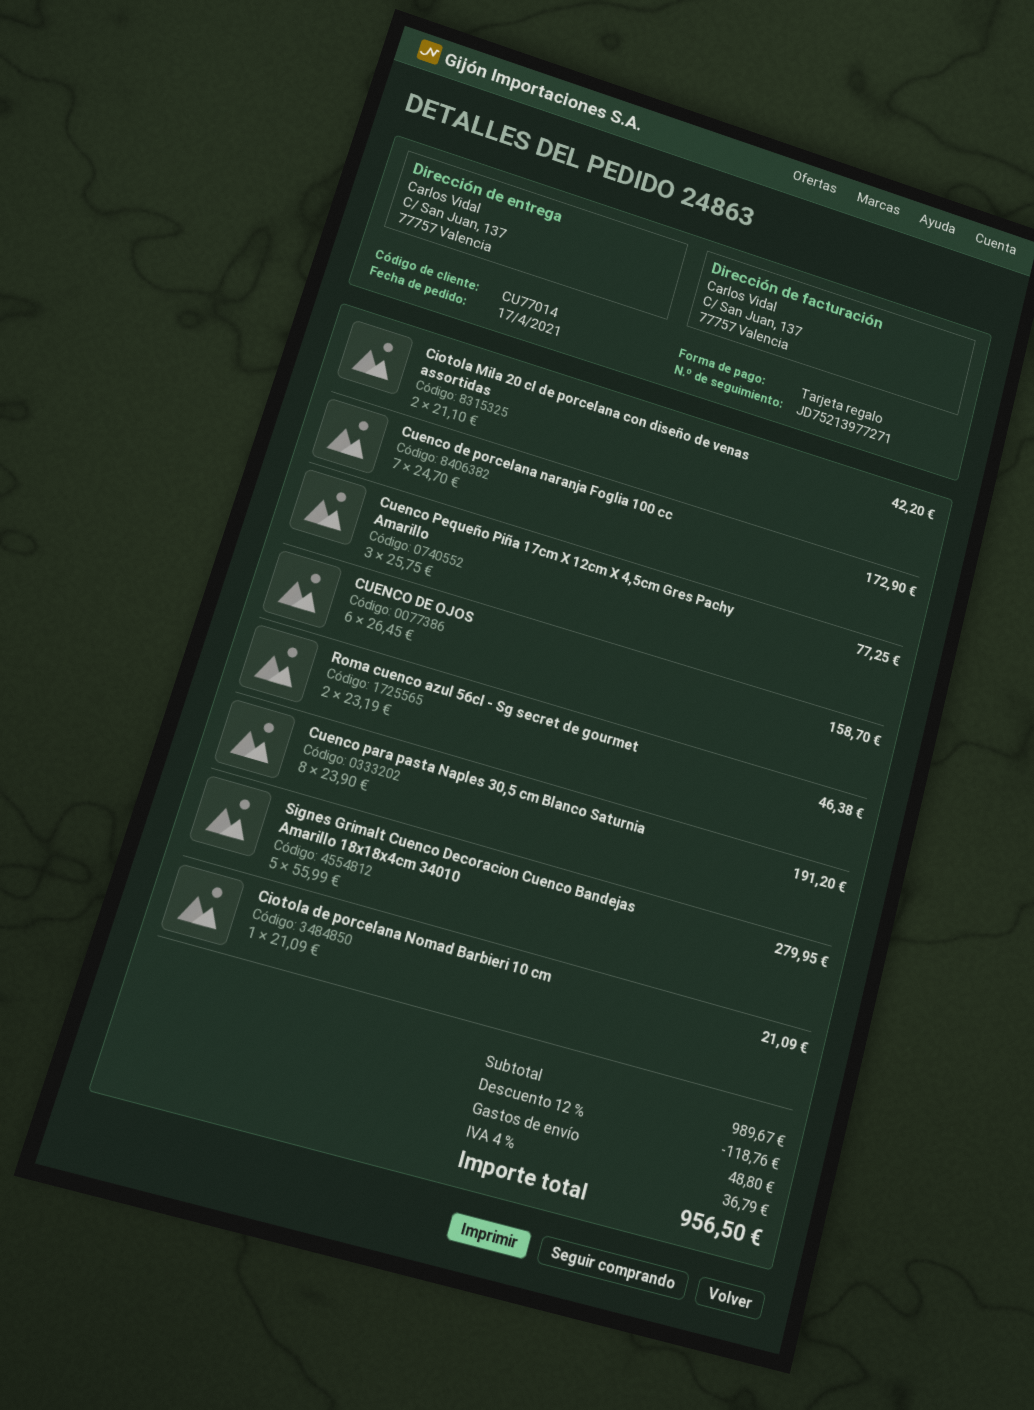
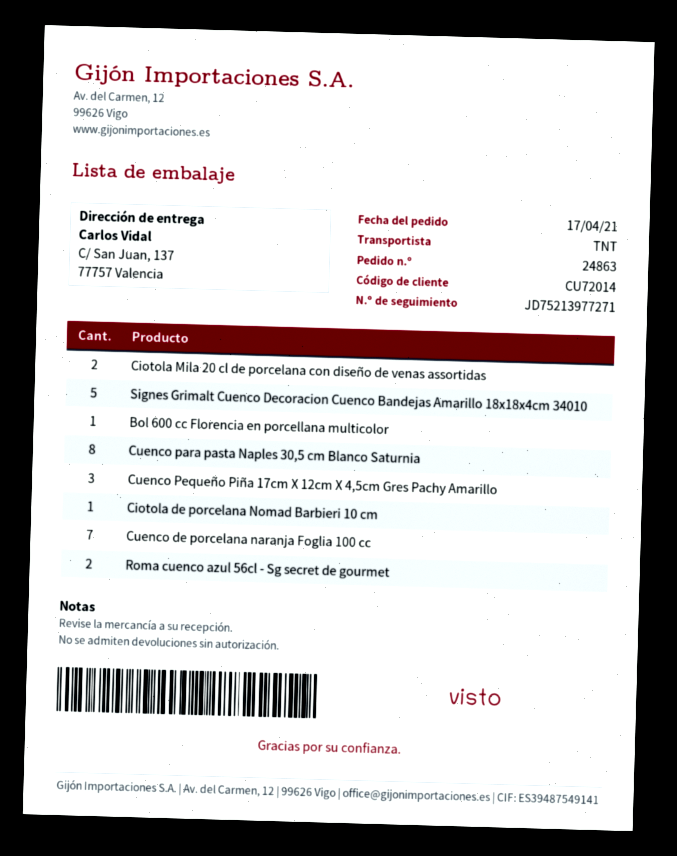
customer number: CU77014 -> CU72014
CUENCO DE OJOS: 6 -> none
Bol 600 cc Florencia en porcellana multicolor: none -> 1

